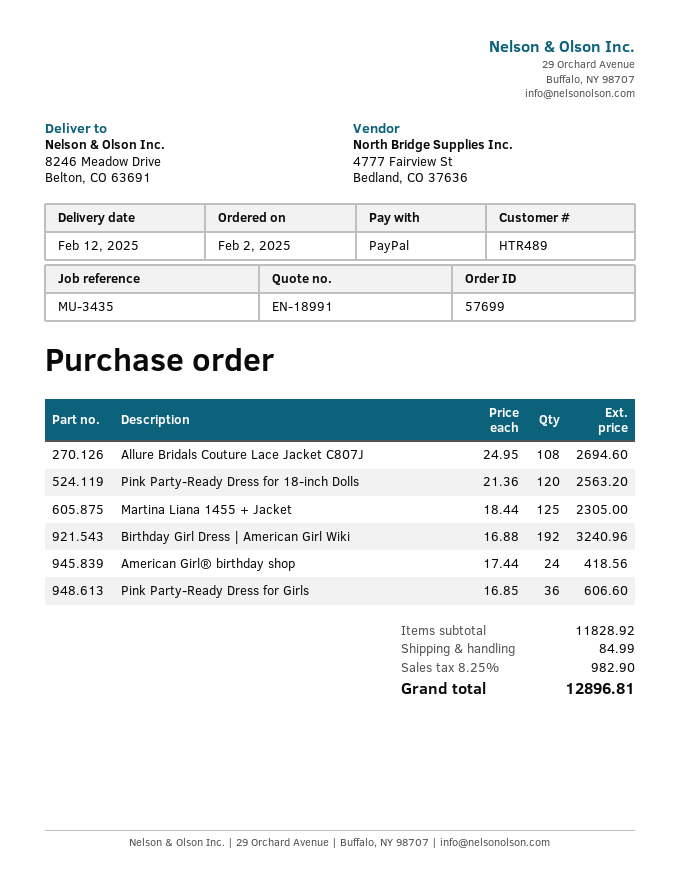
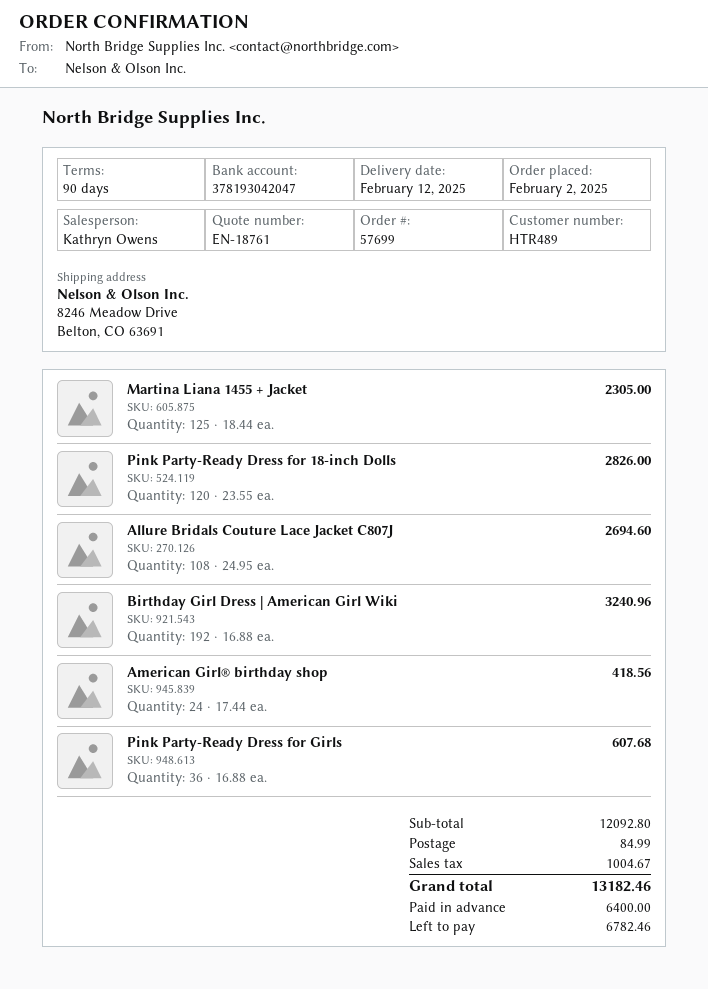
quote number: EN-18991 -> EN-18761
Pink Party-Ready Dress for 18-inch Dolls: 120 x 21.36 = 2563.20 -> 120 x 23.55 = 2826.00
Pink Party-Ready Dress for Girls: 36 x 16.85 = 606.60 -> 36 x 16.88 = 607.68
subtotal: 11828.92 -> 12092.80
tax: 982.90 -> 1004.67
total: 12896.81 -> 13182.46

